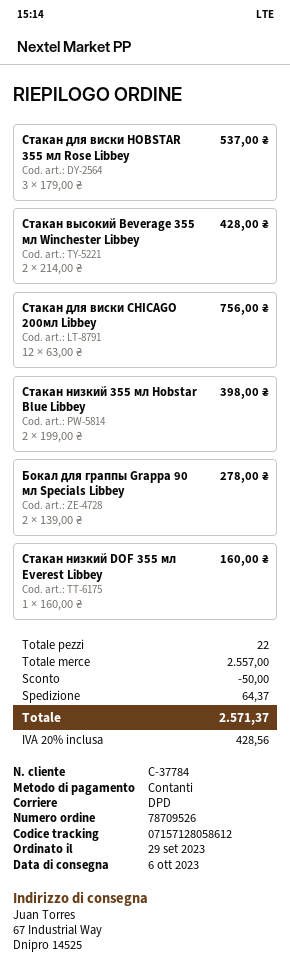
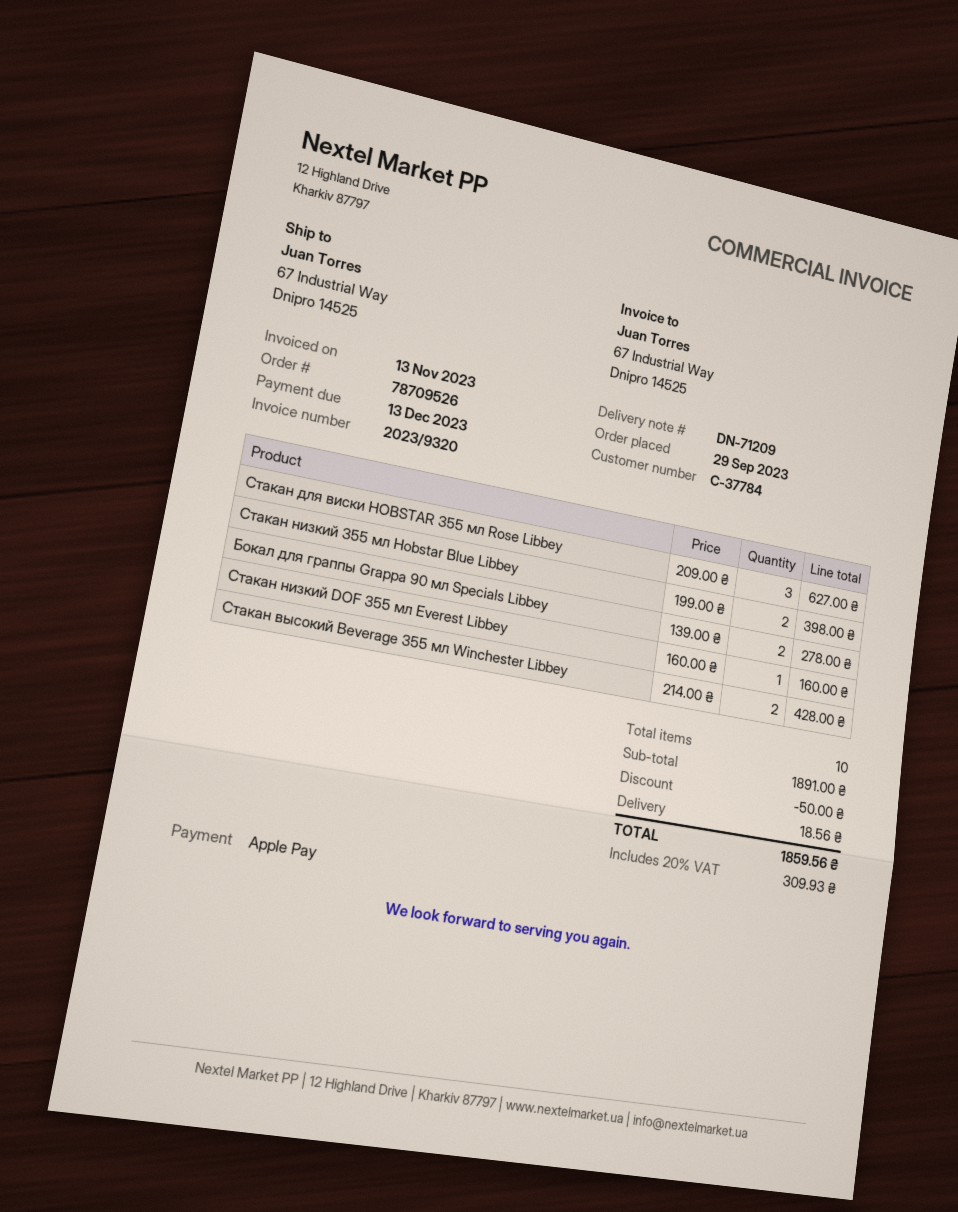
payment method: cash -> Apple Pay
Стакан для виски HOBSTAR 355 мл Rose Libbey: 3 x 179.00 = 537.00 -> 3 x 209.00 = 627.00
Стакан для виски CHICAGO 200мл Libbey: 12 x 63.00 = 756.00 -> none
total quantity: 22 -> 10
subtotal: 2557.00 -> 1891.00
shipping: 64.37 -> 18.56
tax: 20% = 428.56 -> 20% = 309.93
total: 2571.37 -> 1859.56

